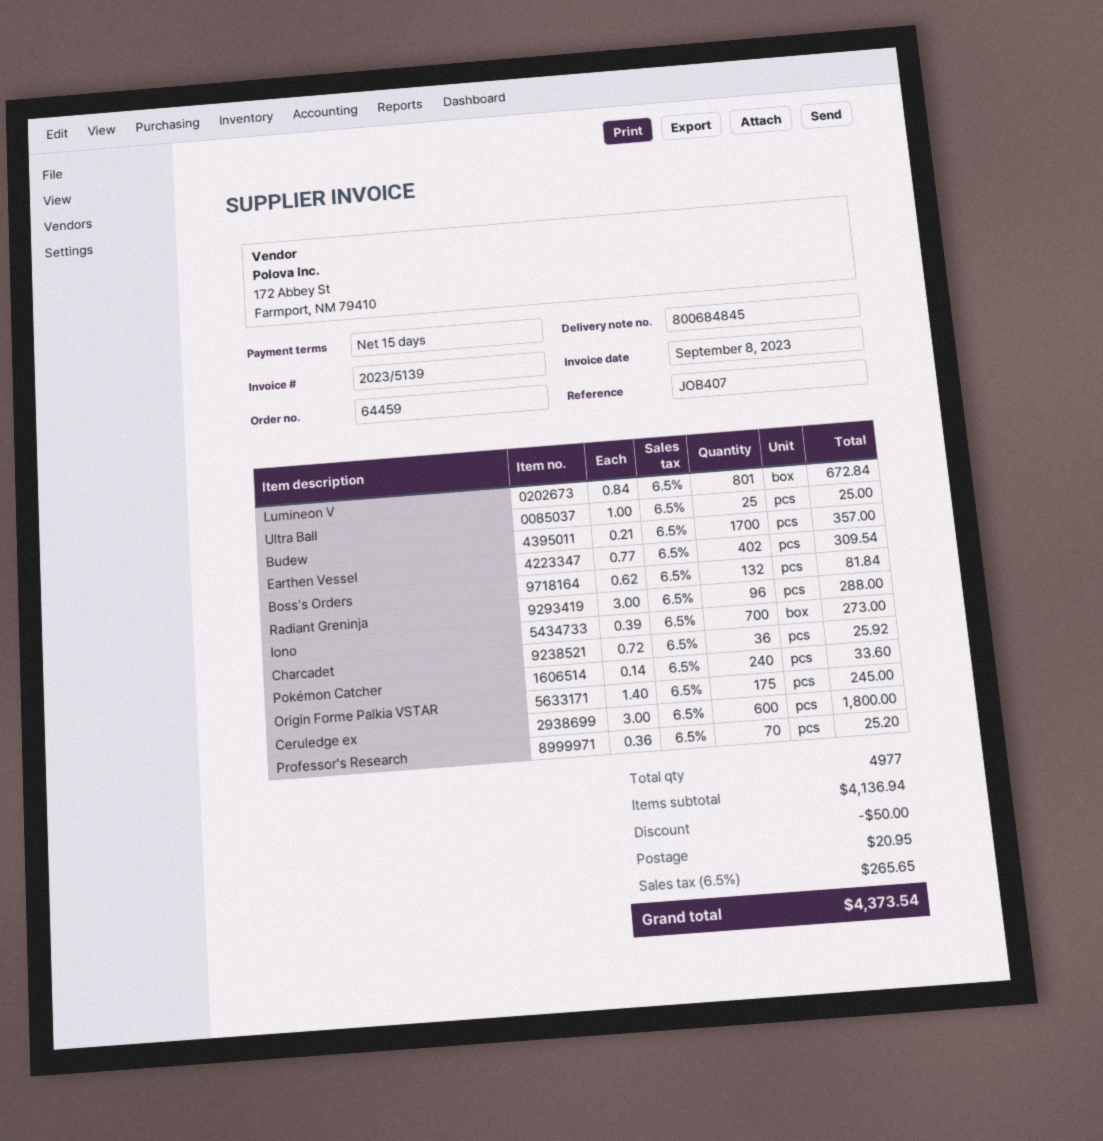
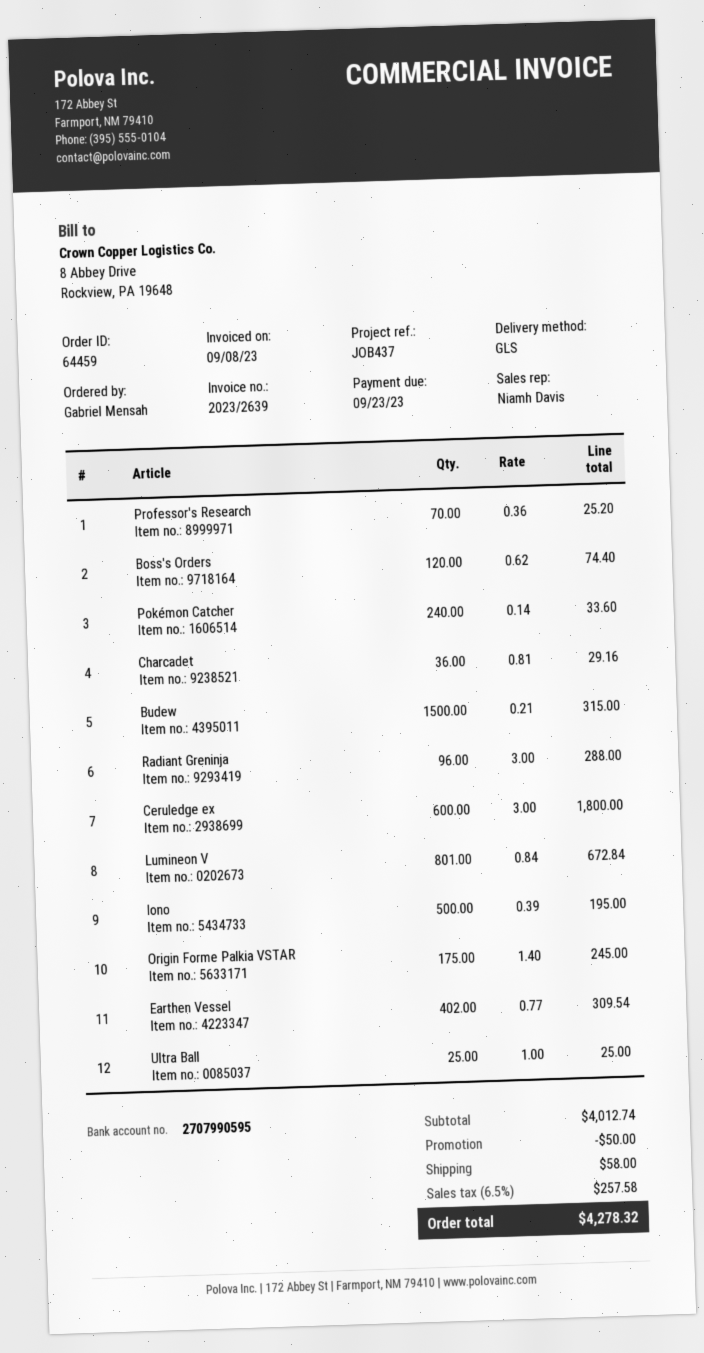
invoice number: 2023/5139 -> 2023/2639
reference: JOB407 -> JOB437
Budew: 1700 x 0.21 = 357.00 -> 1500 x 0.21 = 315.00
Boss's Orders: 132 x 0.62 = 81.84 -> 120 x 0.62 = 74.40
Iono: 700 x 0.39 = 273.00 -> 500 x 0.39 = 195.00
Charcadet: 36 x 0.72 = 25.92 -> 36 x 0.81 = 29.16
subtotal: 4136.94 -> 4012.74
shipping: 20.95 -> 58.00
tax: 6.5% = 265.65 -> 6.5% = 257.58
total: 4373.54 -> 4278.32

